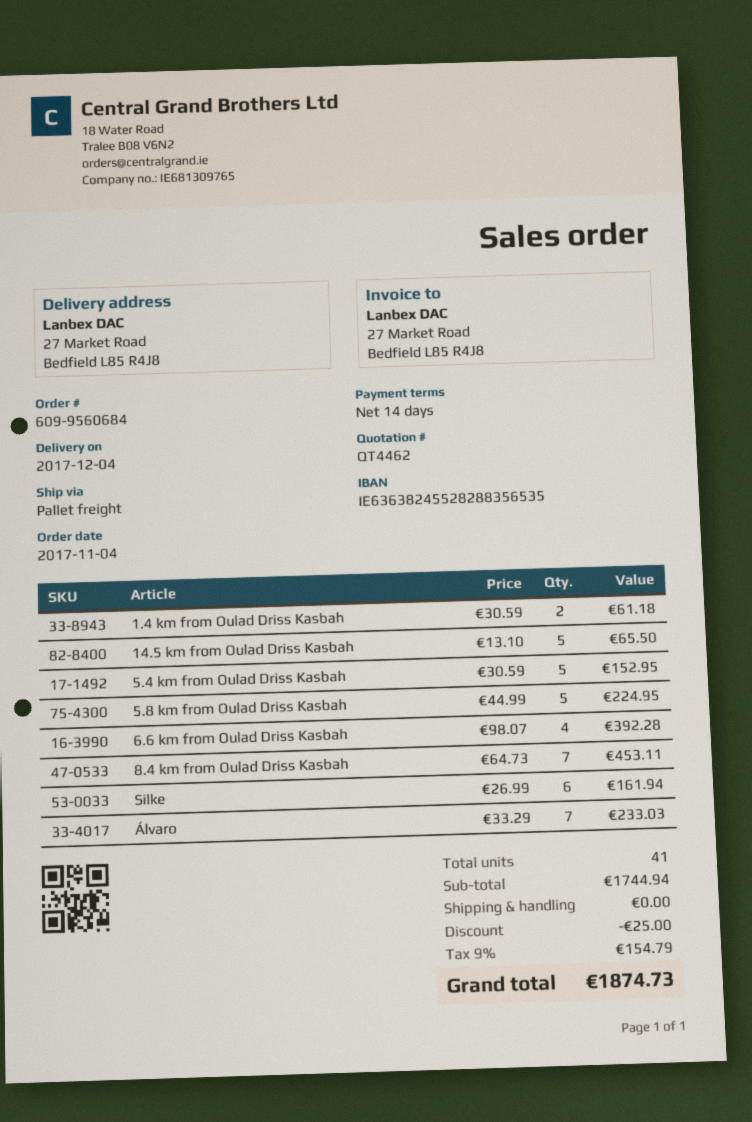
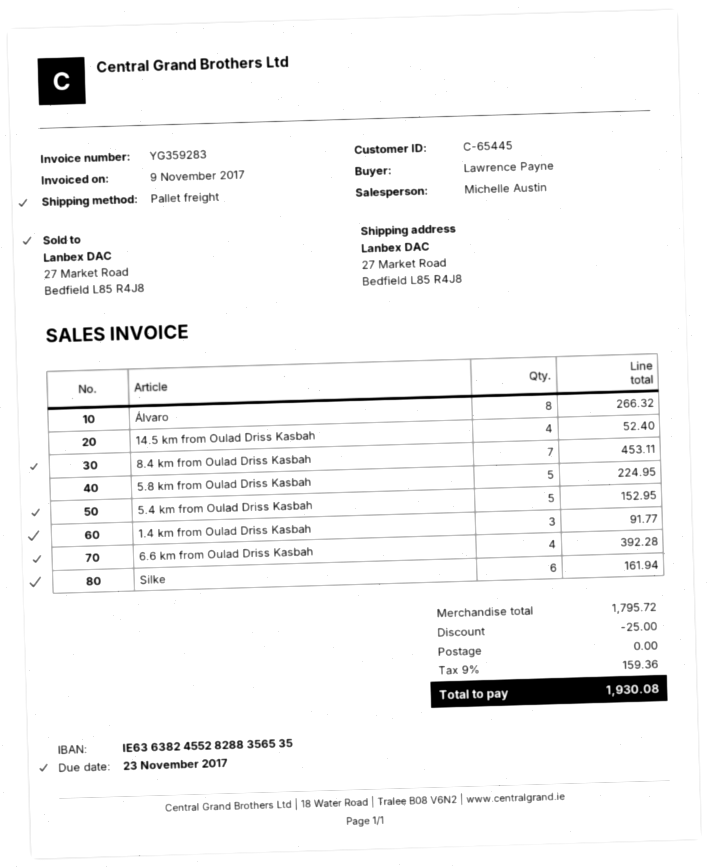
1.4 km from Oulad Driss Kasbah: 2 for 61.18 -> 3 for 91.77
14.5 km from Oulad Driss Kasbah: 5 for 65.50 -> 4 for 52.40
Álvaro: 7 for 233.03 -> 8 for 266.32
subtotal: 1744.94 -> 1795.72
tax: 9% = 154.79 -> 9% = 159.36
total: 1874.73 -> 1930.08

